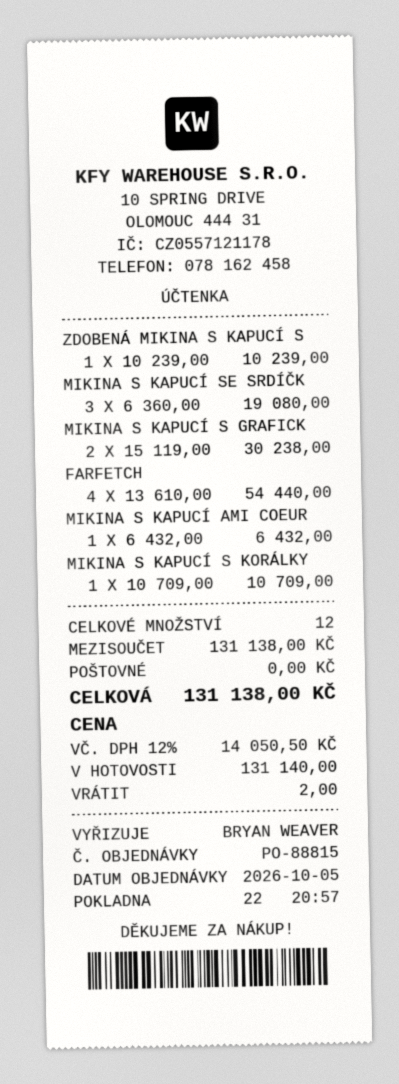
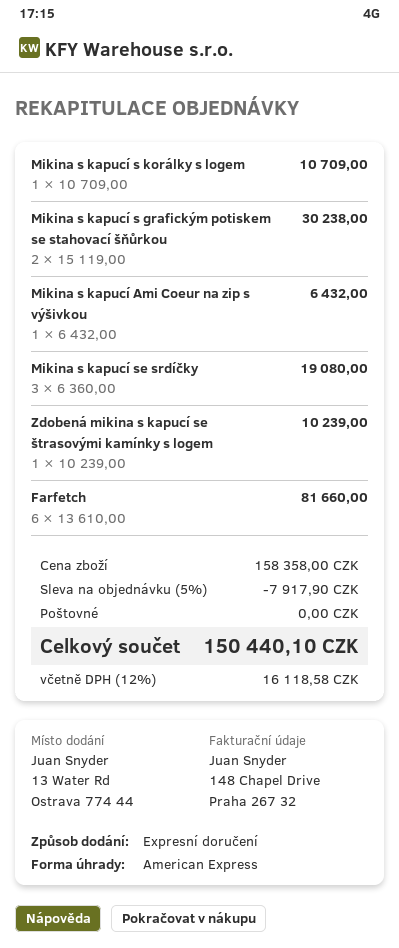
payment method: cash -> American Express
FARFETCH: 4 x 13610.00 = 54440.00 -> 6 x 13610.00 = 81660.00
subtotal: 131138.00 -> 158358.00
discount: none -> 5% = 7917.90
tax: 12% = 14050.50 -> 12% = 16118.58
total: 131138.00 -> 150440.10

